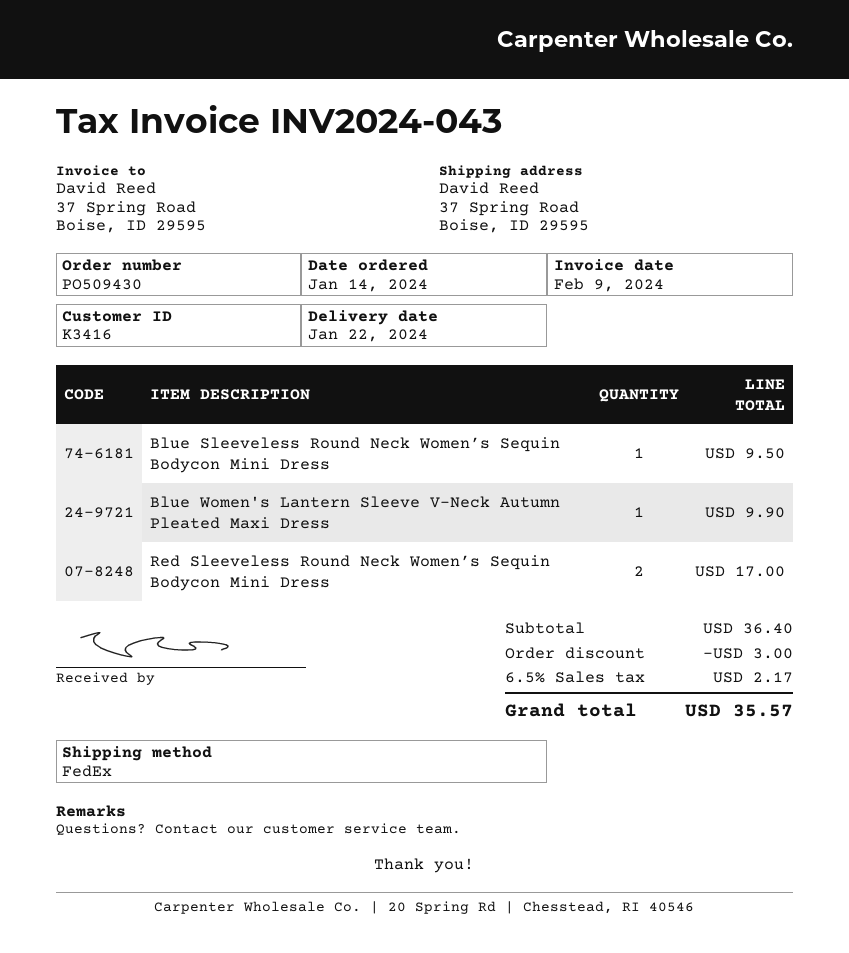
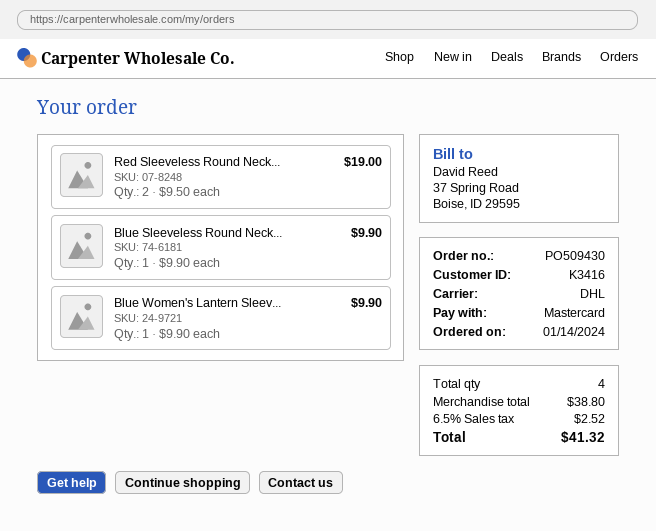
shipping method: FedEx -> DHL
Blue Sleeveless Round Neck Women’s Sequin Bodycon Mini Dress: 1 for 9.50 -> 1 for 9.90
Red Sleeveless Round Neck Women’s Sequin Bodycon Mini Dress: 2 for 17.00 -> 2 for 19.00
subtotal: 36.40 -> 38.80
discount: 3.00 -> none
tax: 6.5% = 2.17 -> 6.5% = 2.52
total: 35.57 -> 41.32

